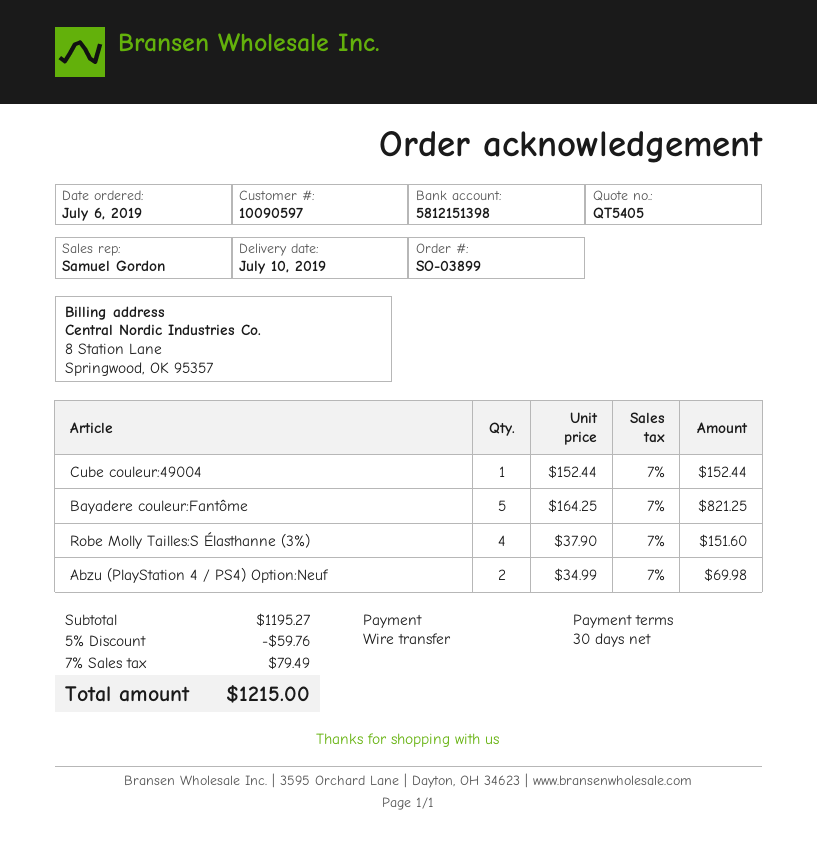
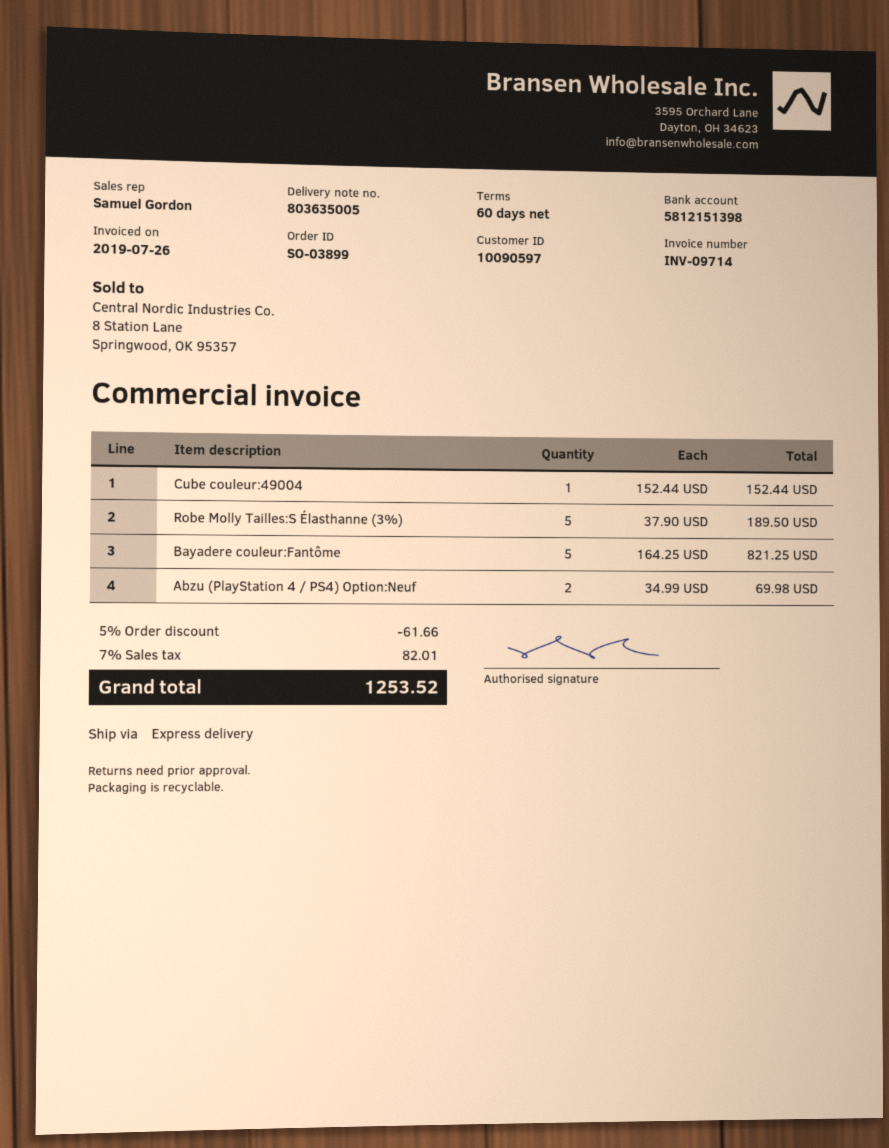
payment terms: 30 days -> 60 days
Robe Molly Tailles:S Élasthanne (3%): 4 x 37.90 = 151.60 -> 5 x 37.90 = 189.50
discount: 5% = 59.76 -> 5% = 61.66
tax: 7% = 79.49 -> 7% = 82.01
total: 1215.00 -> 1253.52

